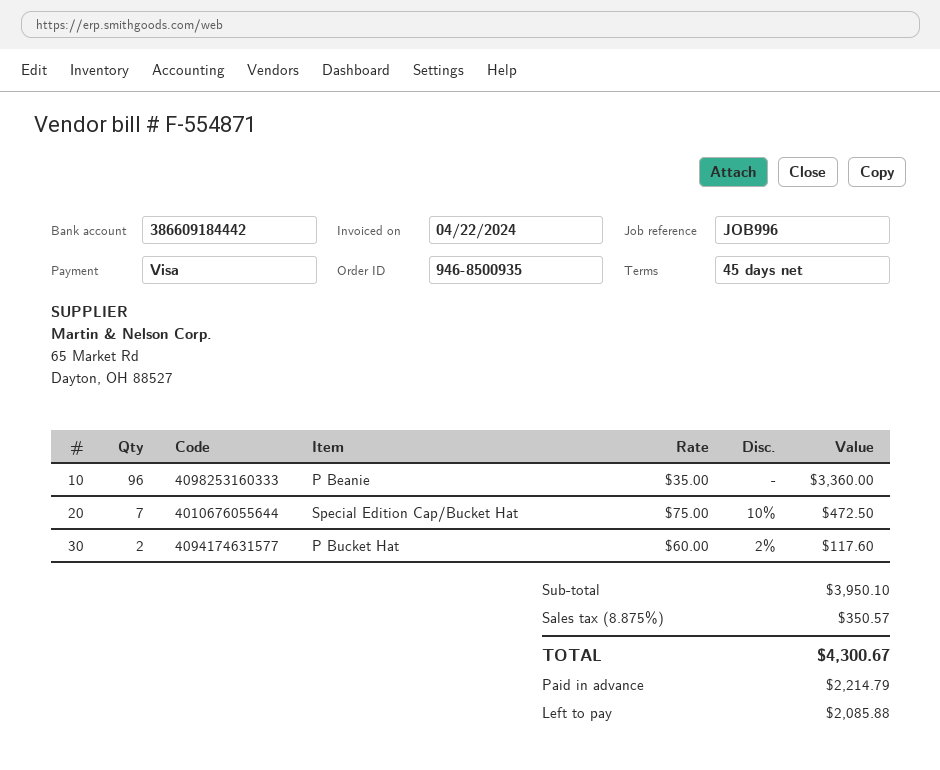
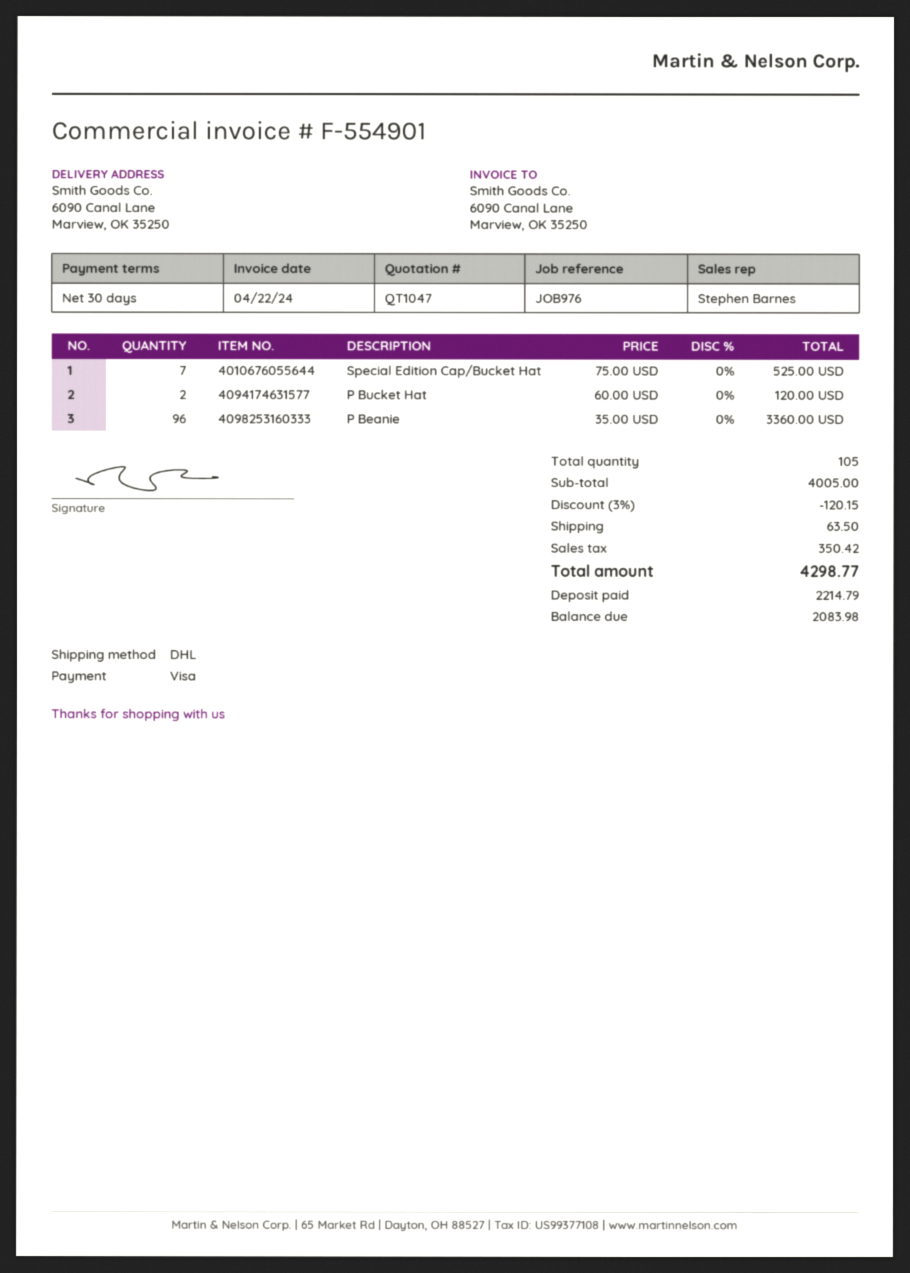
invoice number: F-554871 -> F-554901
payment terms: 45 days -> 30 days
reference: JOB996 -> JOB976
Special Edition Cap/Bucket Hat: 7 x 75.00 - 10% = 472.50 -> 7 x 75.00 = 525.00
P Bucket Hat: 2 x 60.00 - 2% = 117.60 -> 2 x 60.00 = 120.00
subtotal: 3950.10 -> 4005.00
discount: none -> 3% = 120.15
shipping: none -> 63.50
tax: 350.57 -> 350.42
total: 4300.67 -> 4298.77
balance: 2085.88 -> 2083.98

